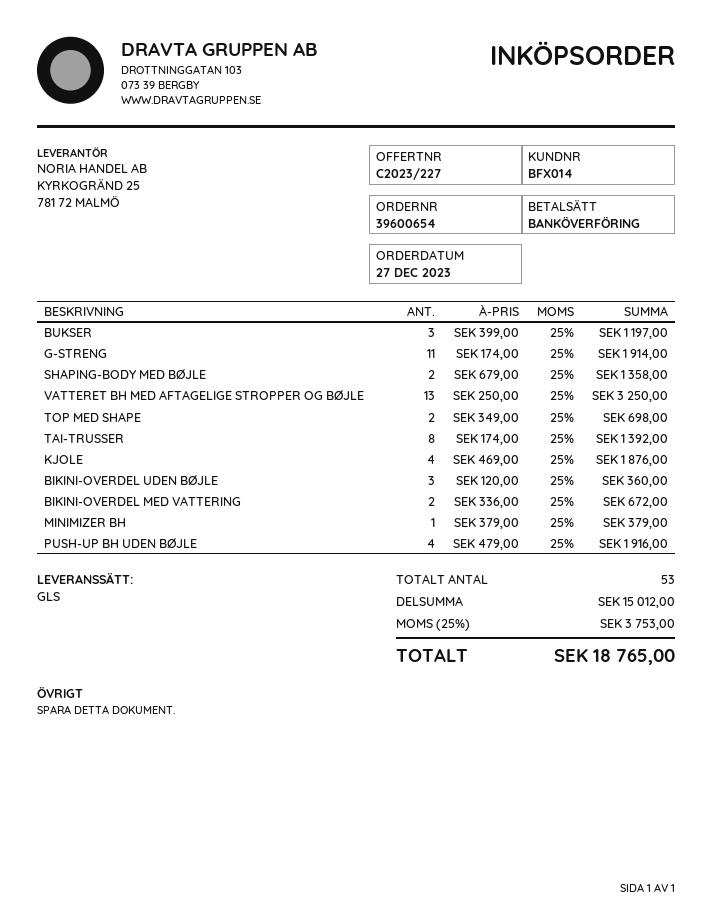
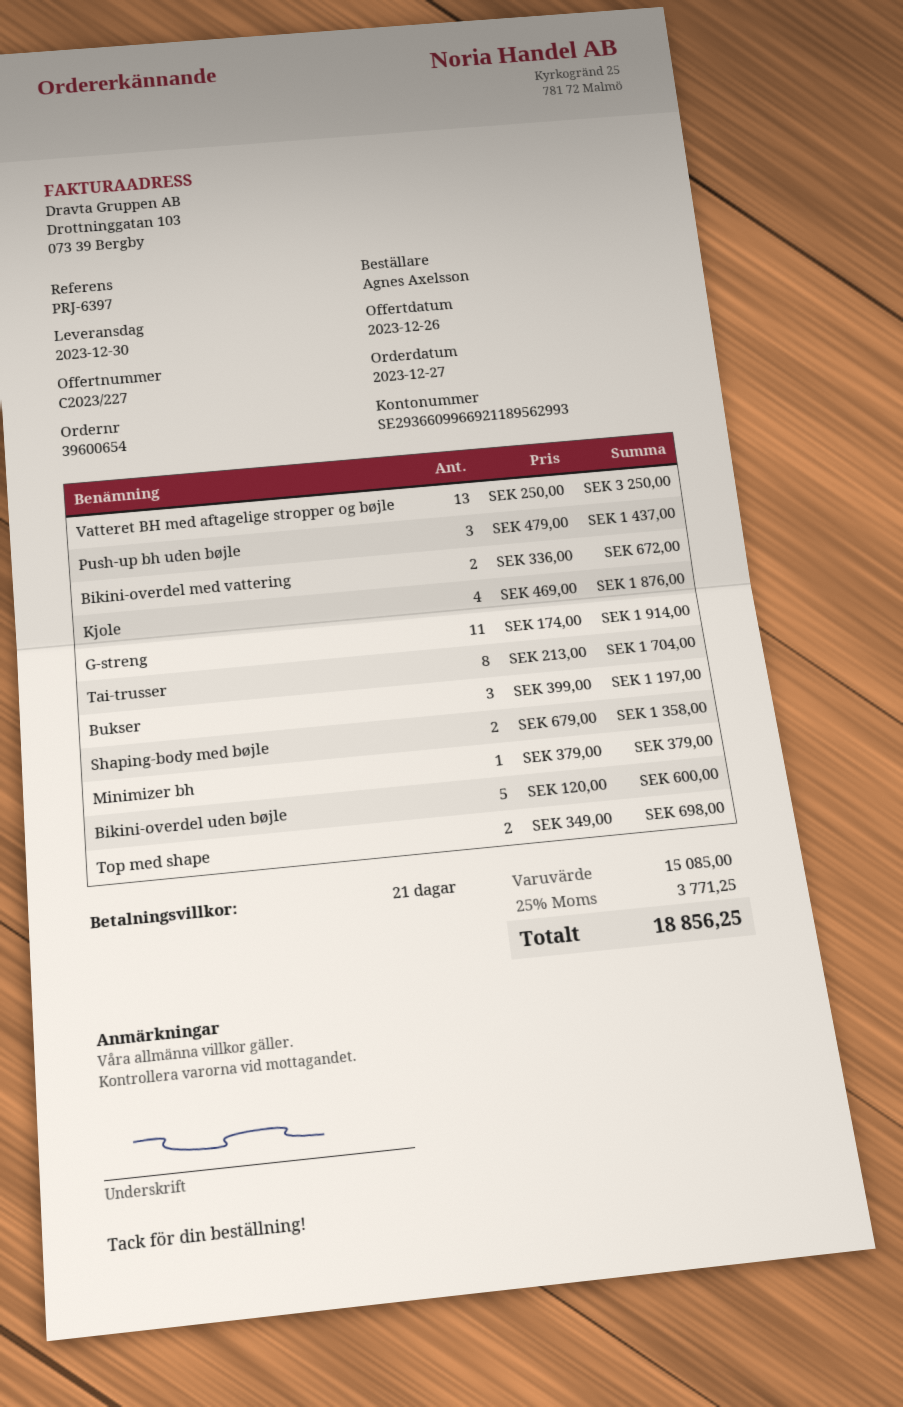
TAI-TRUSSER: 8 x 174.00 = 1392.00 -> 8 x 213.00 = 1704.00
BIKINI-OVERDEL UDEN BØJLE: 3 x 120.00 = 360.00 -> 5 x 120.00 = 600.00
PUSH-UP BH UDEN BØJLE: 4 x 479.00 = 1916.00 -> 3 x 479.00 = 1437.00
subtotal: 15012.00 -> 15085.00
tax: 25% = 3753.00 -> 25% = 3771.25
total: 18765.00 -> 18856.25

